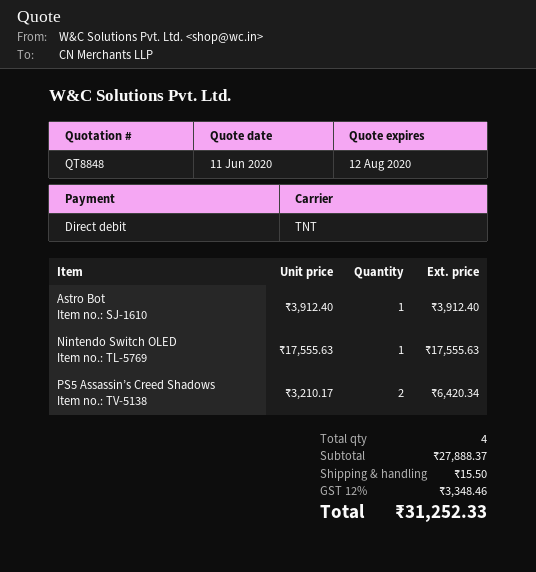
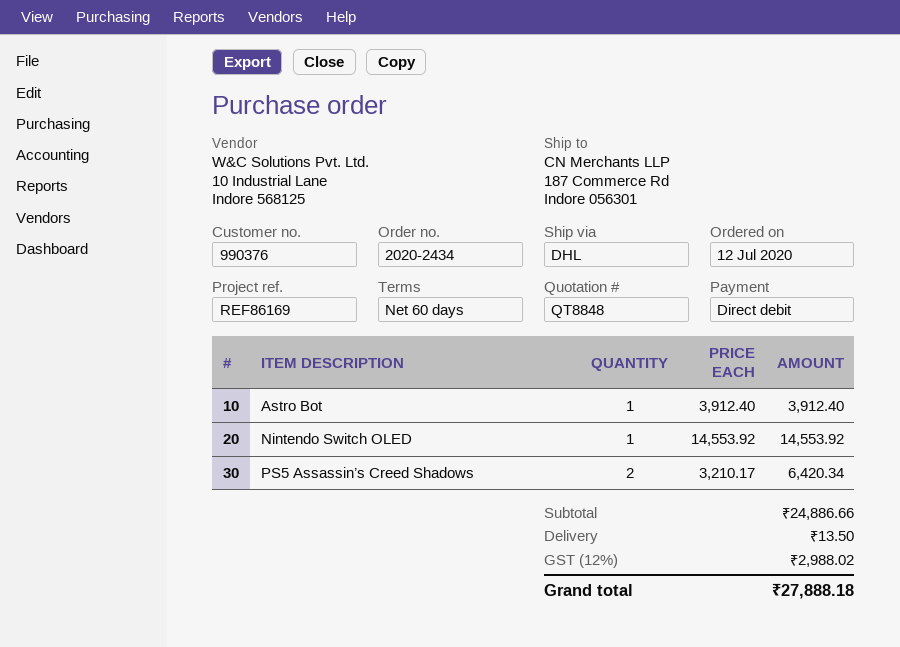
shipping method: TNT -> DHL
Nintendo Switch OLED: 1 x 17555.63 = 17555.63 -> 1 x 14553.92 = 14553.92
subtotal: 27888.37 -> 24886.66
shipping: 15.50 -> 13.50
tax: 12% = 3348.46 -> 12% = 2988.02
total: 31252.33 -> 27888.18

